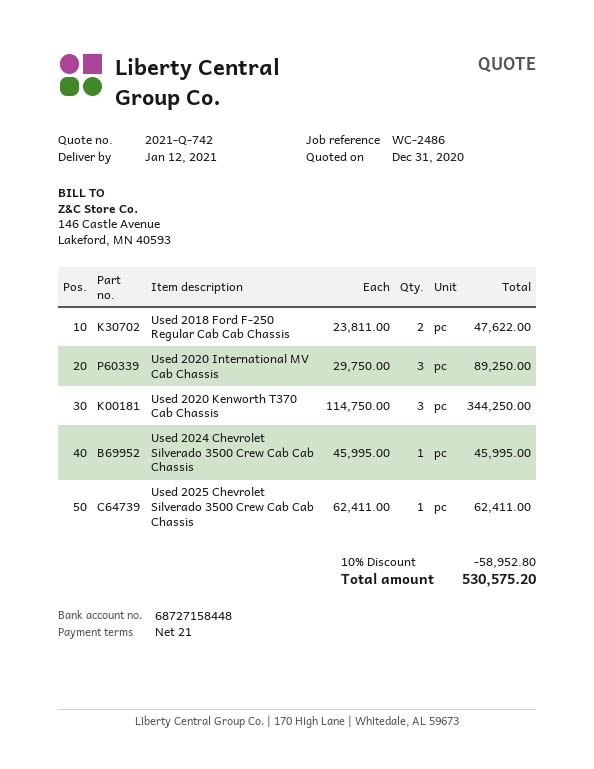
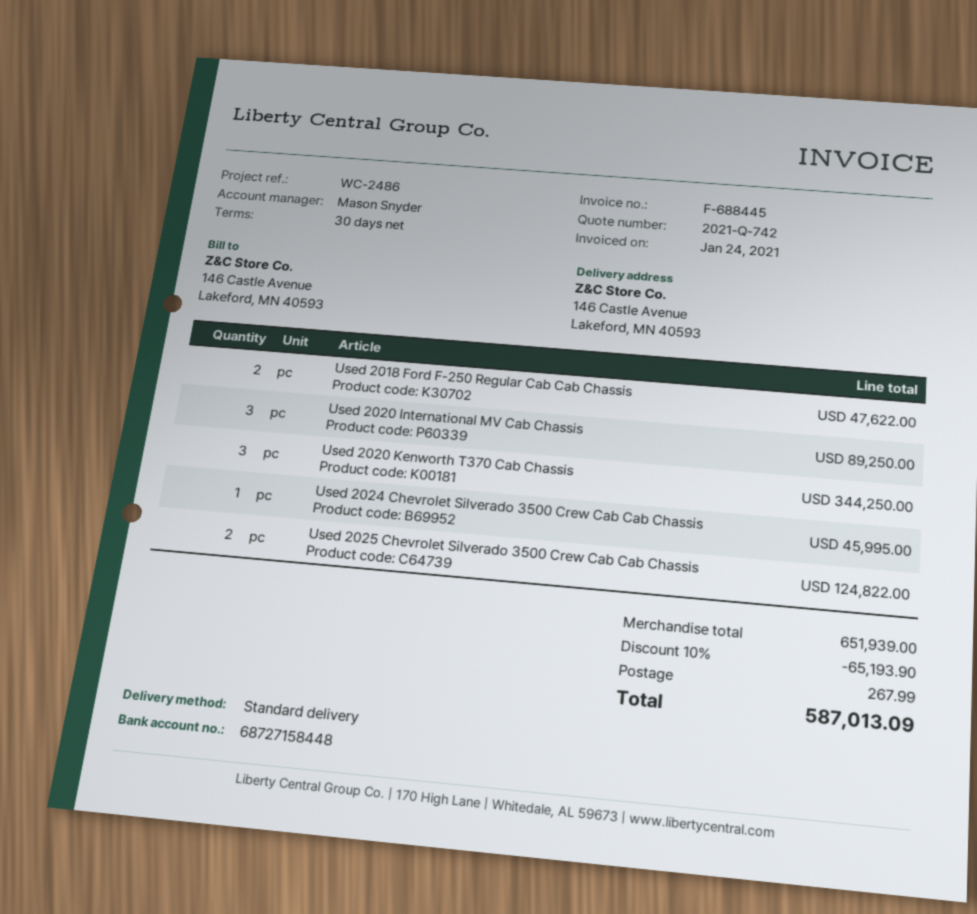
payment terms: 21 days -> 30 days
Used 2025 Chevrolet Silverado 3500 Crew Cab Cab Chassis: 1 for 62411.00 -> 2 for 124822.00
discount: 10% = 58952.80 -> 10% = 65193.90
shipping: none -> 267.99
total: 530575.20 -> 587013.09

